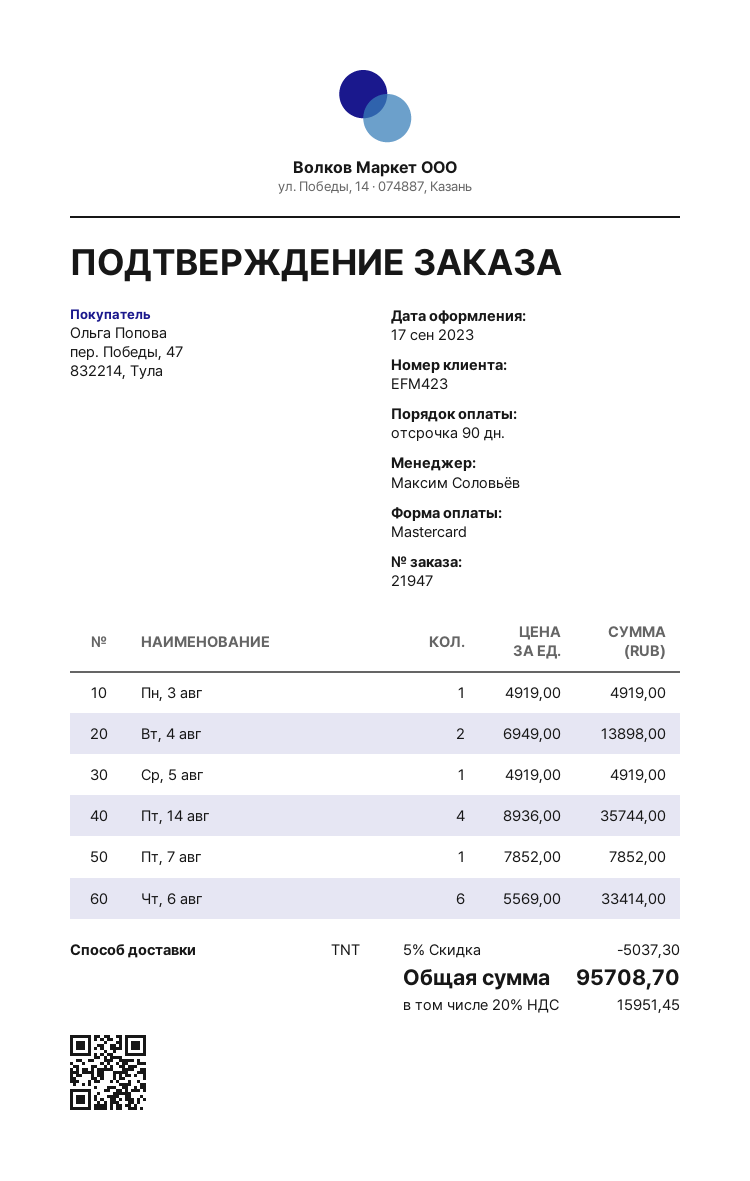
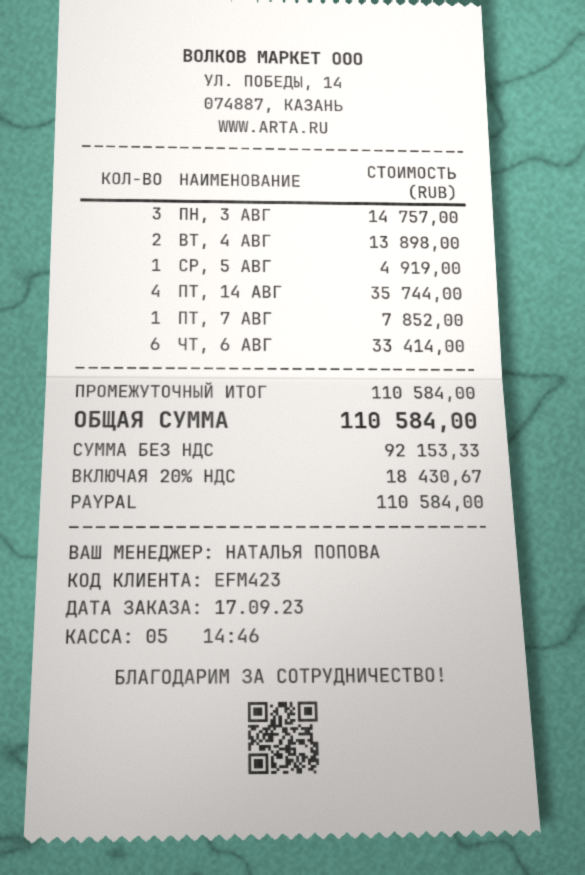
sales rep: Максим Соловьёв -> НАТАЛЬЯ ПОПОВА
payment method: Mastercard -> PayPal
Пн, 3 авг: 1 for 4919.00 -> 3 for 14757.00
discount: 5% = 5037.30 -> none
tax: 20% = 15951.45 -> 20% = 18430.67
total: 95708.70 -> 110584.00

